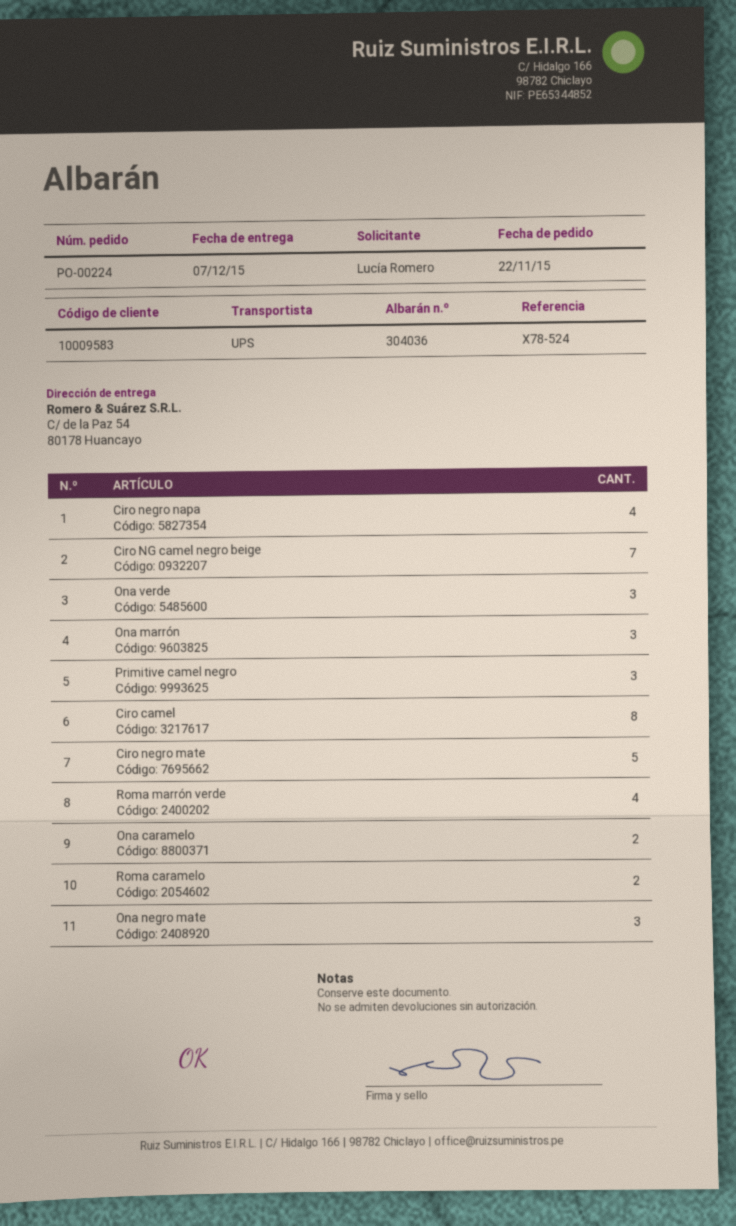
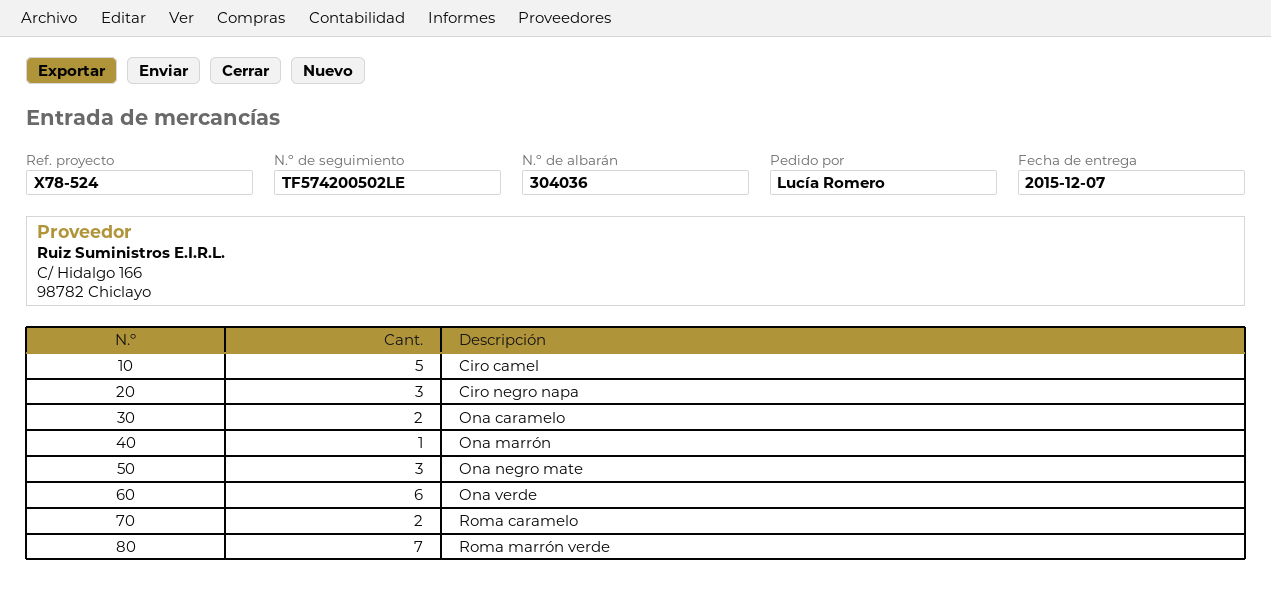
Ciro negro napa: 4 -> 3
Ciro NG camel negro beige: 7 -> none
Ona verde: 3 -> 6
Ona marrón: 3 -> 1
Primitive camel negro: 3 -> none
Ciro camel: 8 -> 5
Ciro negro mate: 5 -> none
Roma marrón verde: 4 -> 7

